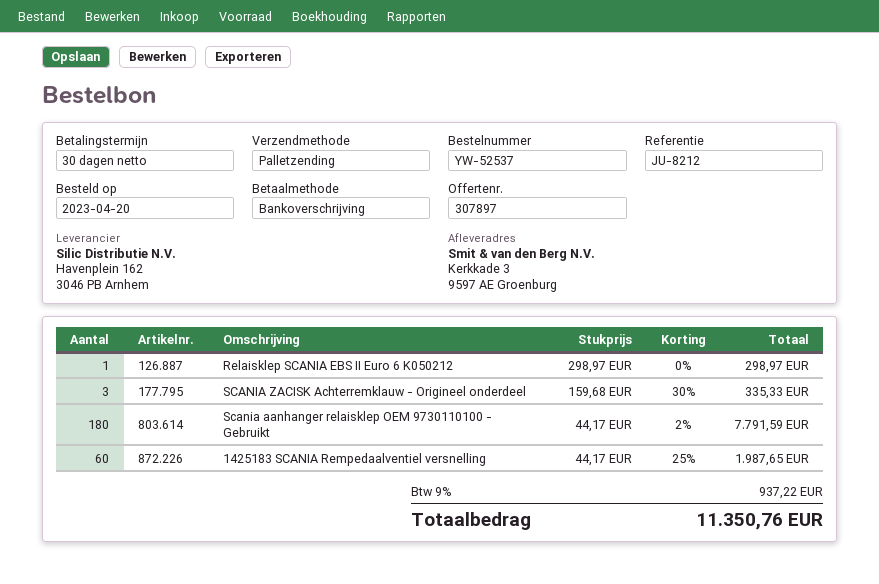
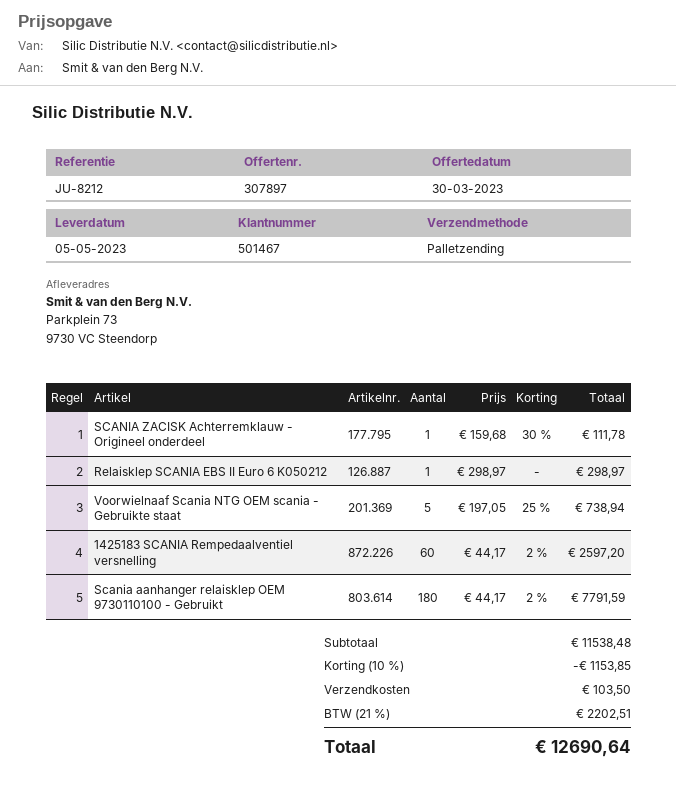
ship to: Kerkkade 3, 9597 AE Groenburg -> Parkplein 73, 9730 VC Steendorp
SCANIA ZACISK Achterremklauw - Origineel onderdeel: 3 x 159.68 - 30% = 335.33 -> 1 x 159.68 - 30% = 111.78
1425183 SCANIA Rempedaalventiel versnelling: 60 x 44.17 - 25% = 1987.65 -> 60 x 44.17 - 2% = 2597.20
Voorwielnaaf Scania NTG OEM scania - Gebruikte staat: none -> 5 x 197.05 - 25% = 738.94
discount: none -> 10% = 1153.85
shipping: none -> 103.50
tax: 9% = 937.22 -> 21% = 2202.51
total: 11350.76 -> 12690.64

